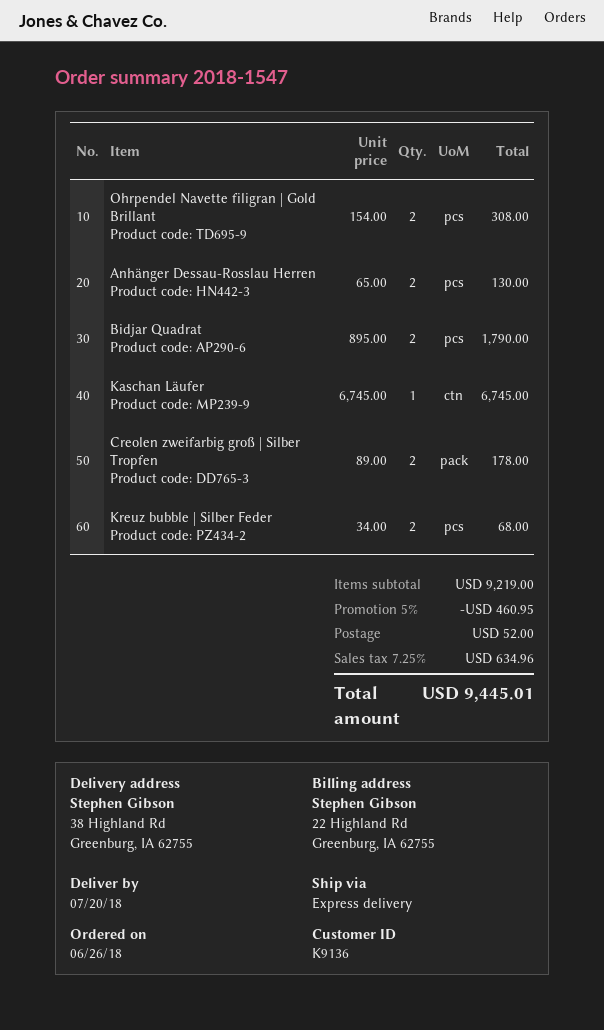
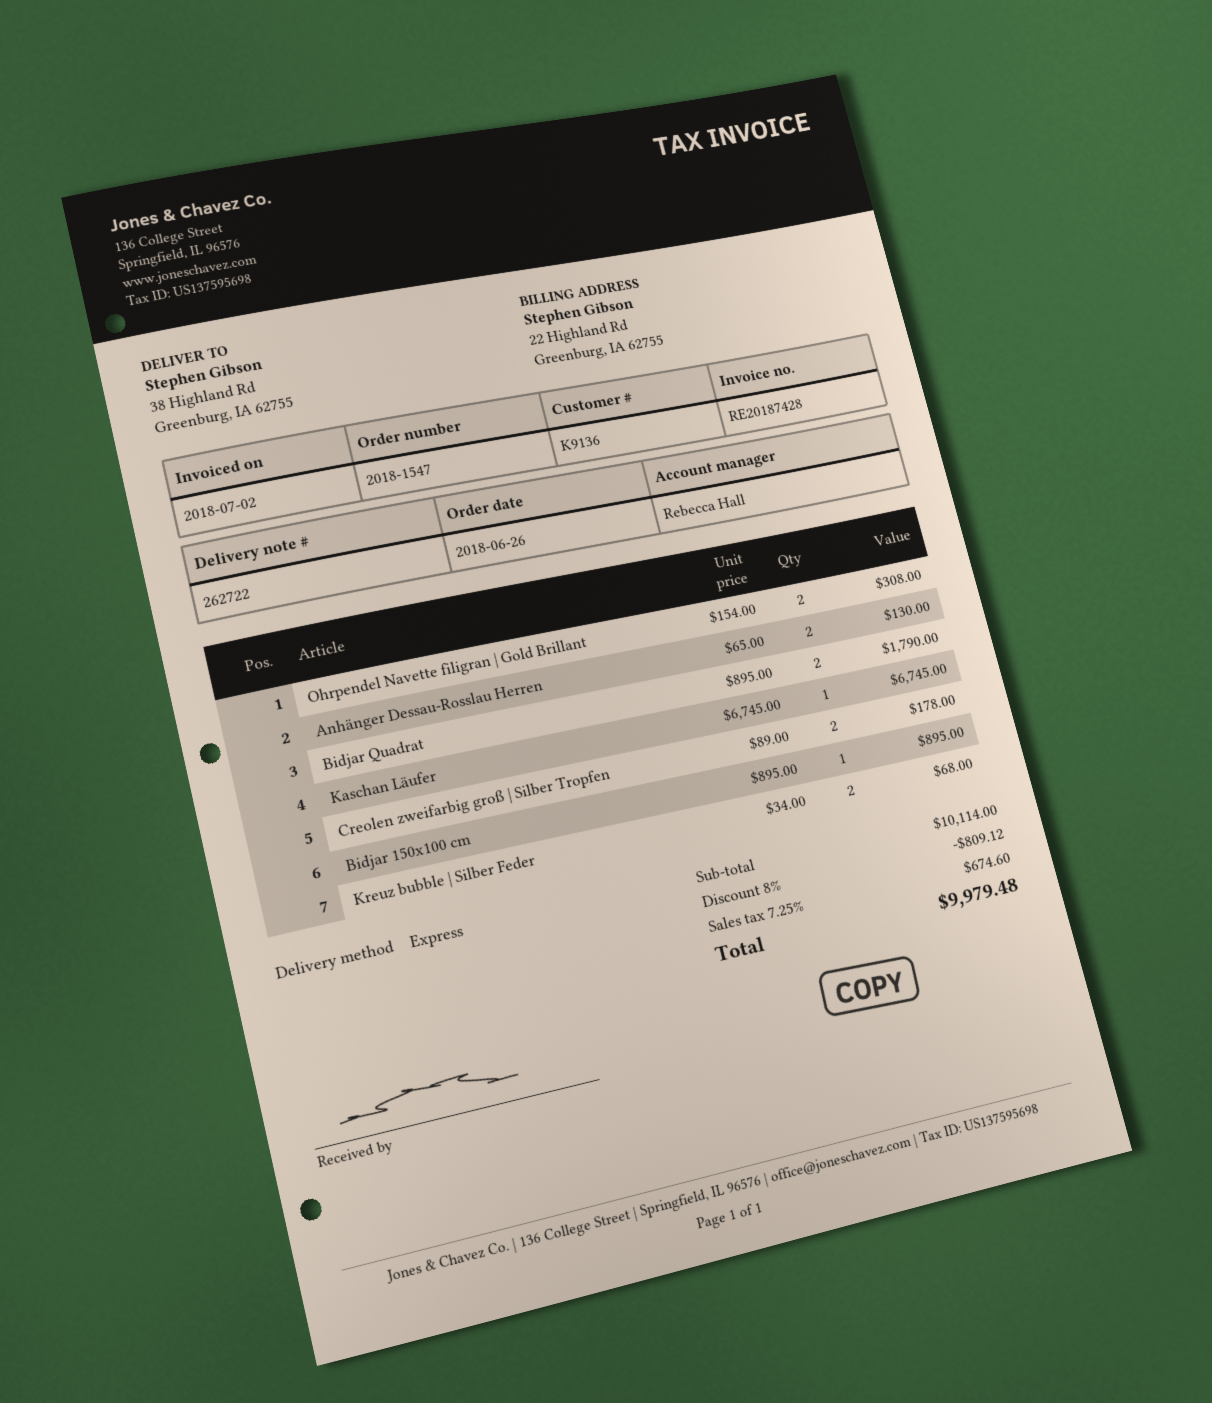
Bidjar 150x100 cm: none -> 1 x 895.00 = 895.00
subtotal: 9219.00 -> 10114.00
discount: 5% = 460.95 -> 8% = 809.12
shipping: 52.00 -> none
tax: 7.25% = 634.96 -> 7.25% = 674.60
total: 9445.01 -> 9979.48

